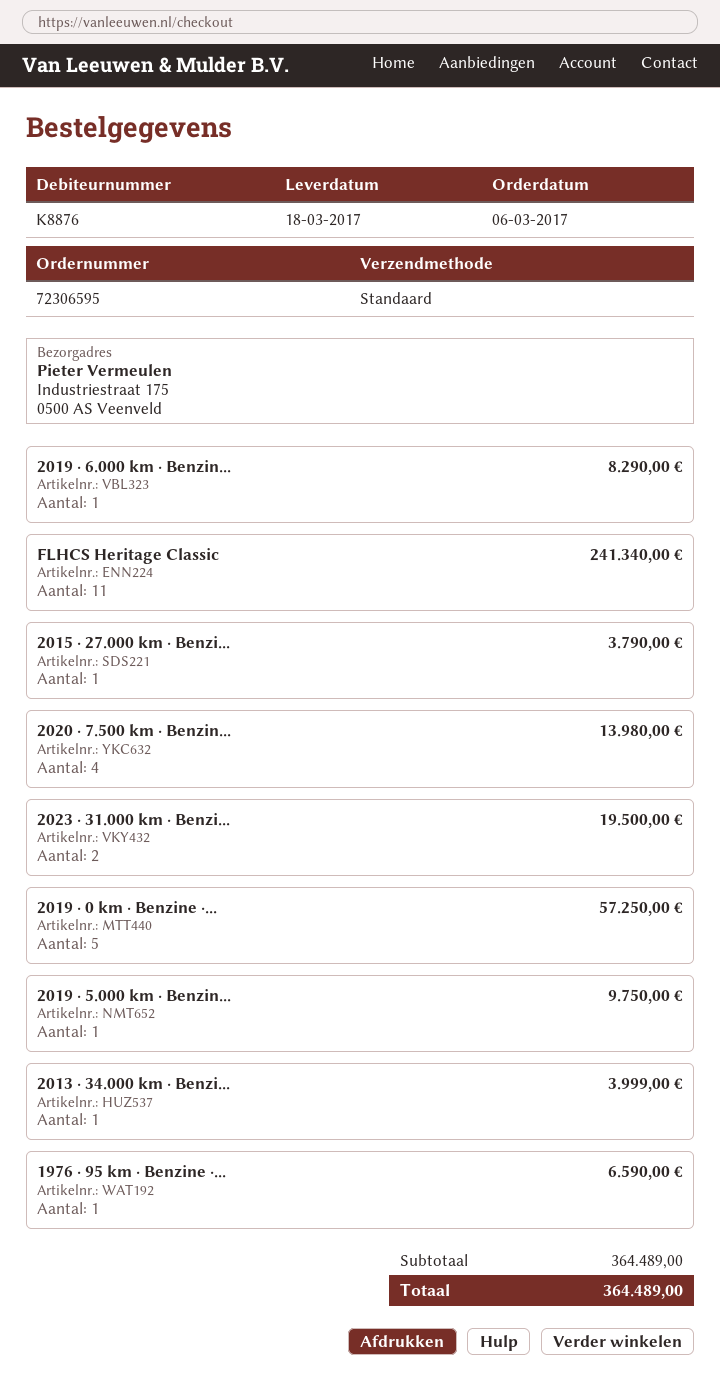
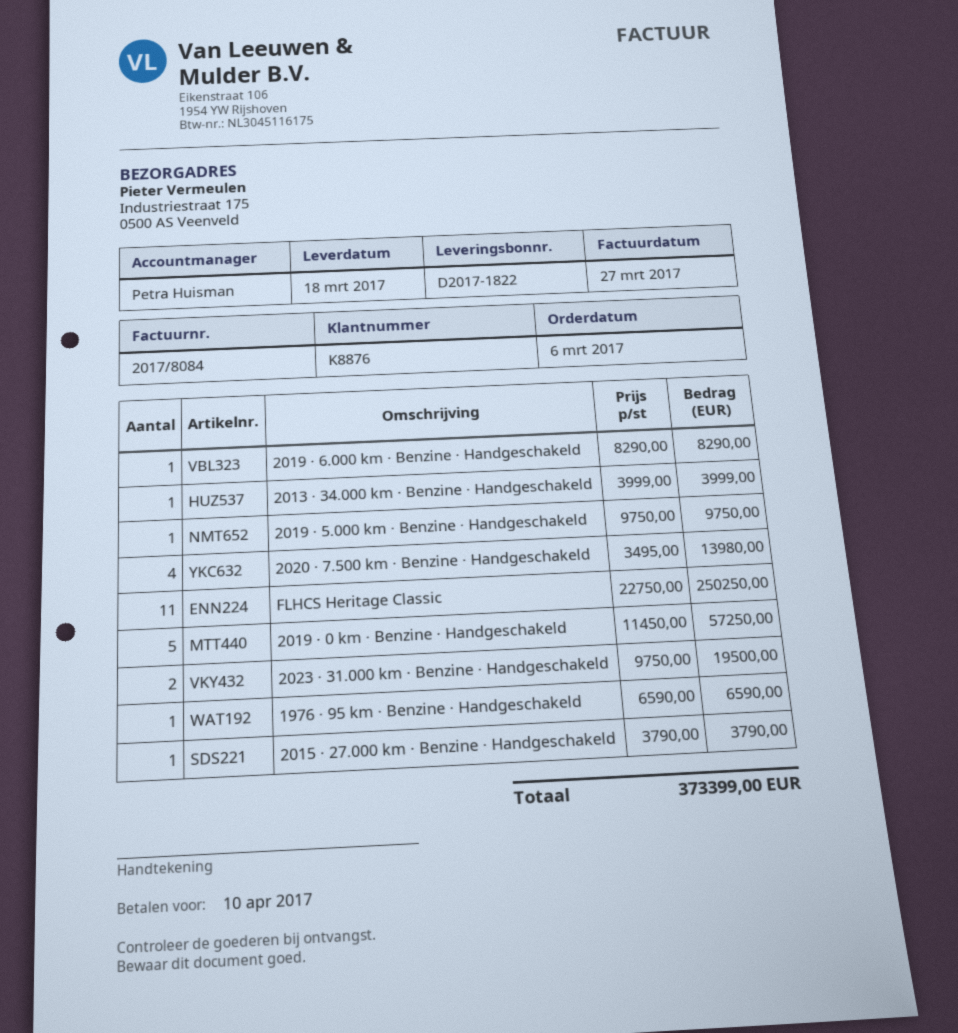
FLHCS Heritage Classic: 11 for 241340.00 -> 11 for 250250.00
total: 364489.00 -> 373399.00

